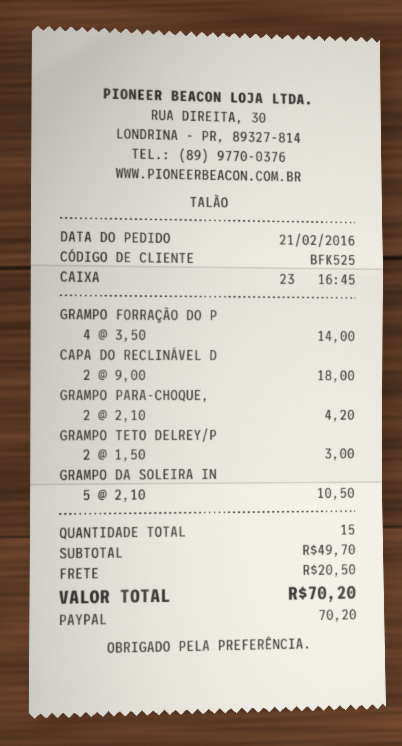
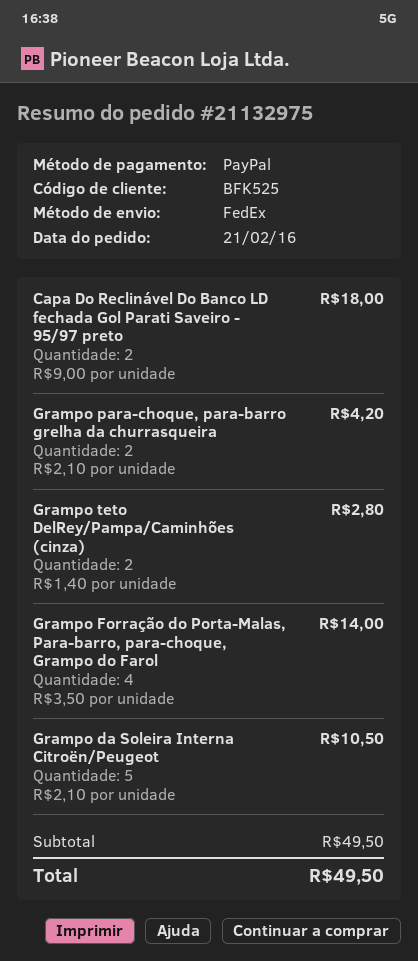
GRAMPO TETO DELREY/P: 2 x 1.50 = 3.00 -> 2 x 1.40 = 2.80
subtotal: 49.70 -> 49.50
shipping: 20.50 -> none
total: 70.20 -> 49.50

